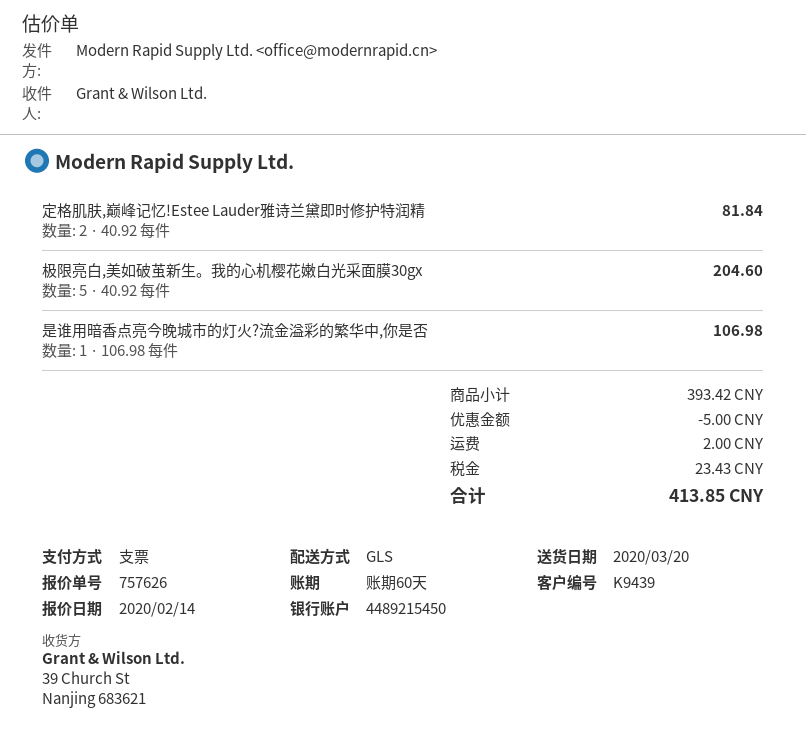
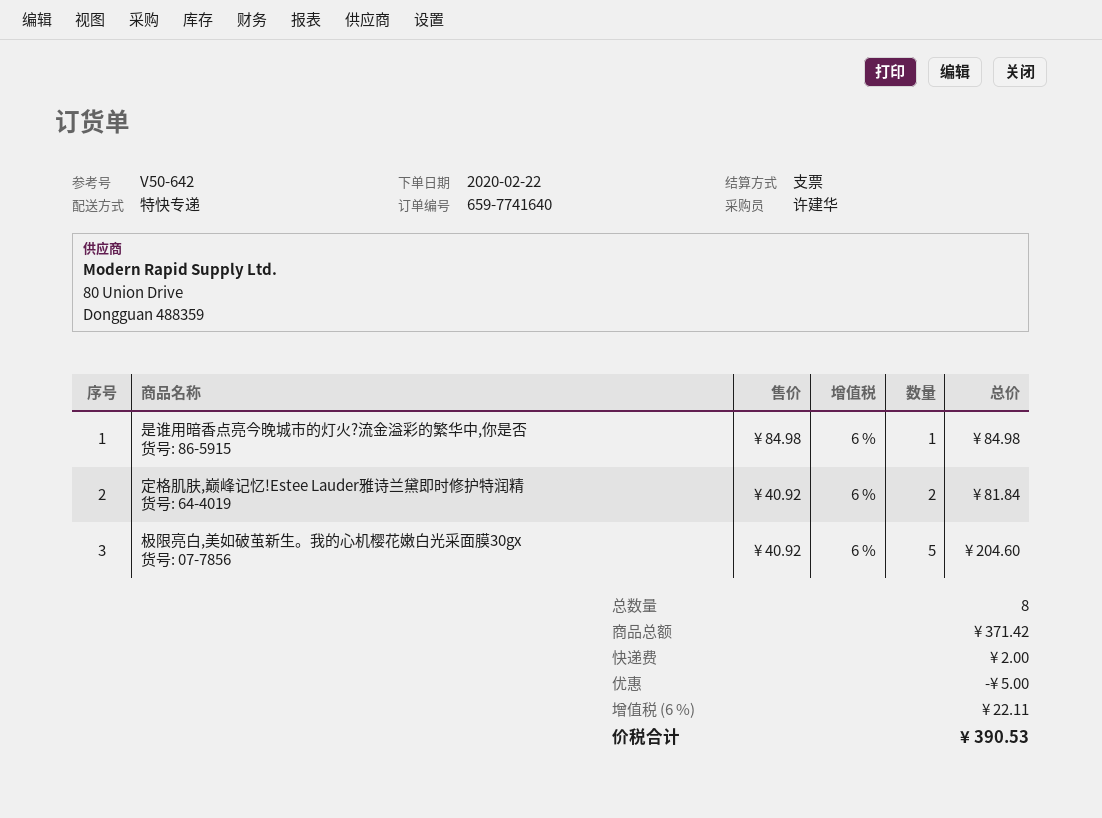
shipping method: GLS -> express
是谁用暗香点亮今晚城市的灯火?流金溢彩的繁华中,你是否: 1 x 106.98 = 106.98 -> 1 x 84.98 = 84.98
subtotal: 393.42 -> 371.42
tax: 23.43 -> 22.11
total: 413.85 -> 390.53

